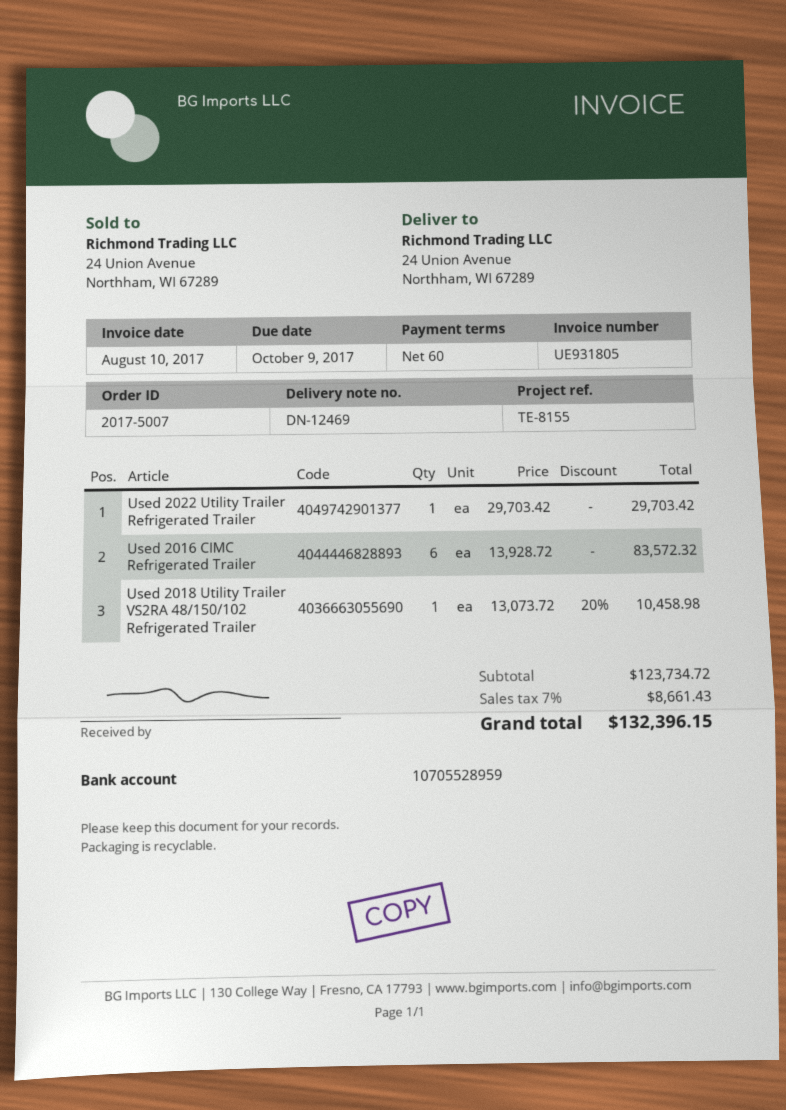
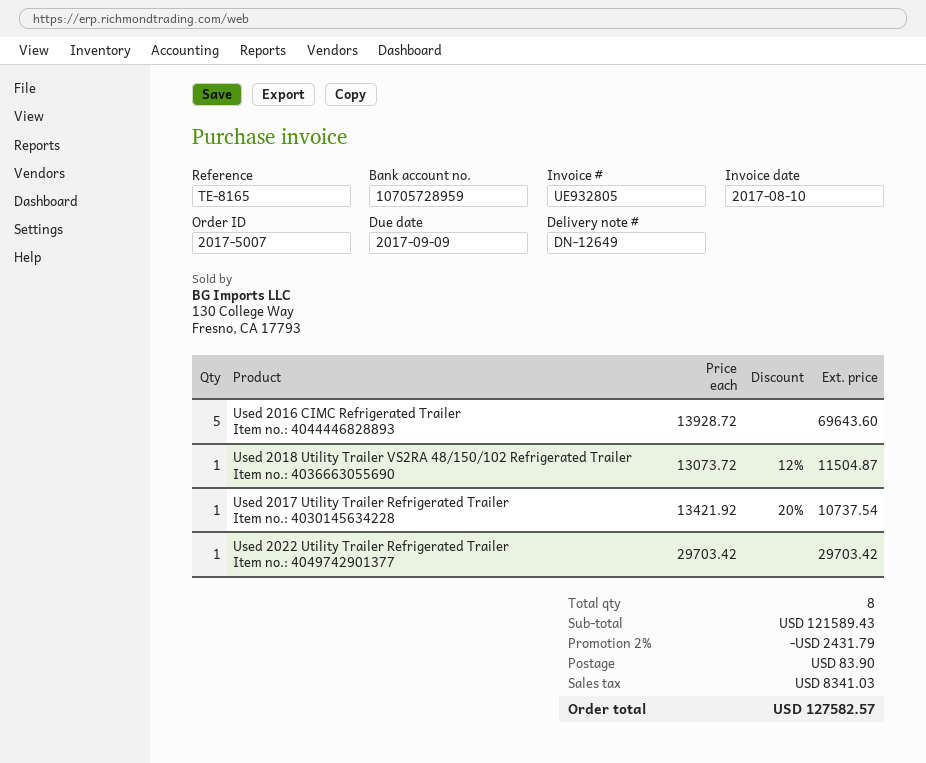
delivery note number: DN-12469 -> DN-12649
invoice number: UE931805 -> UE932805
due date: 2017-10-09 -> 2017-09-09
reference: TE-8155 -> TE-8165
bank account: 10705528959 -> 10705728959
Used 2016 CIMC Refrigerated Trailer: 6 x 13928.72 = 83572.32 -> 5 x 13928.72 = 69643.60
Used 2018 Utility Trailer VS2RA 48/150/102 Refrigerated Trailer: 1 x 13073.72 - 20% = 10458.98 -> 1 x 13073.72 - 12% = 11504.87
Used 2017 Utility Trailer Refrigerated Trailer: none -> 1 x 13421.92 - 20% = 10737.54
subtotal: 123734.72 -> 121589.43
discount: none -> 2% = 2431.79
shipping: none -> 83.90
tax: 8661.43 -> 8341.03
total: 132396.15 -> 127582.57

